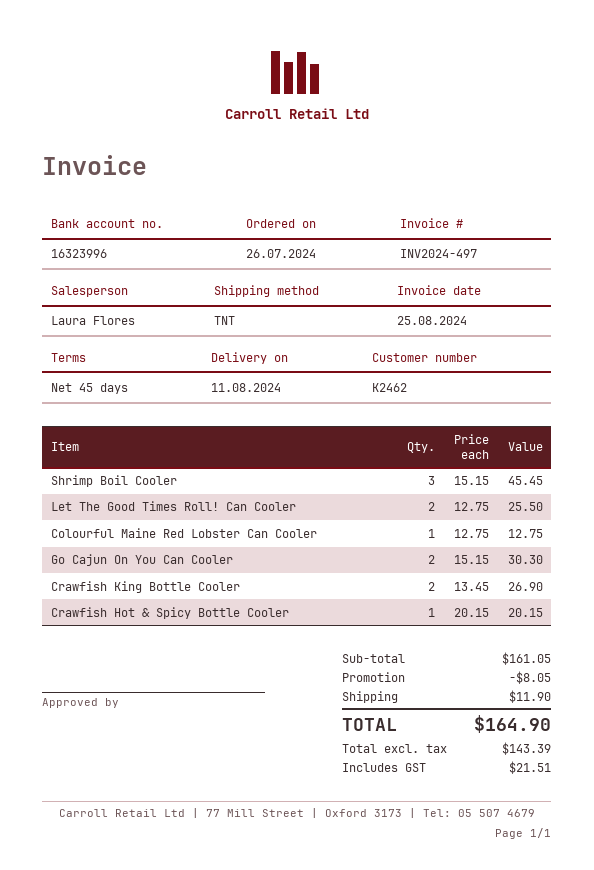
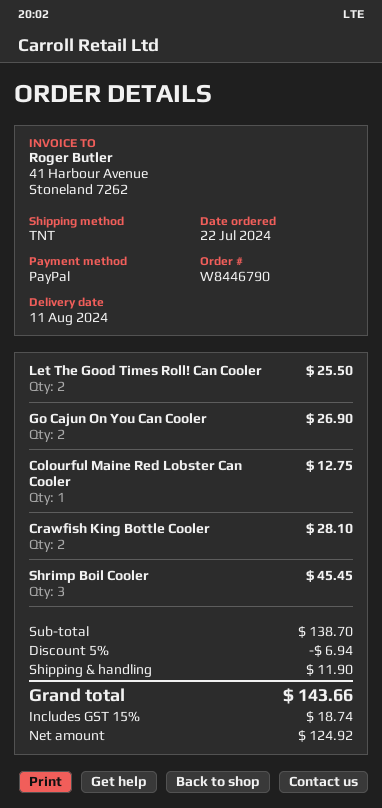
order date: 2024-07-26 -> 2024-07-22
Go Cajun On You Can Cooler: 2 for 30.30 -> 2 for 26.90
Crawfish King Bottle Cooler: 2 for 26.90 -> 2 for 28.10
Crawfish Hot & Spicy Bottle Cooler: 1 for 20.15 -> none
subtotal: 161.05 -> 138.70
discount: 8.05 -> 6.94
net: 143.39 -> 124.92
tax: 21.51 -> 18.74
total: 164.90 -> 143.66

